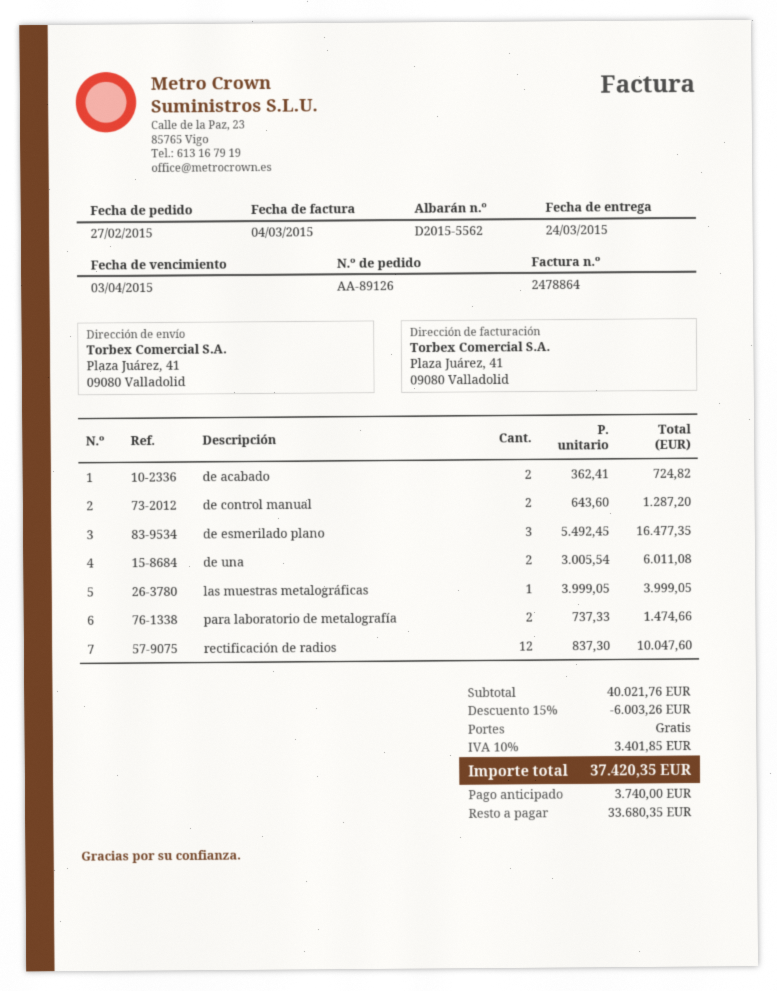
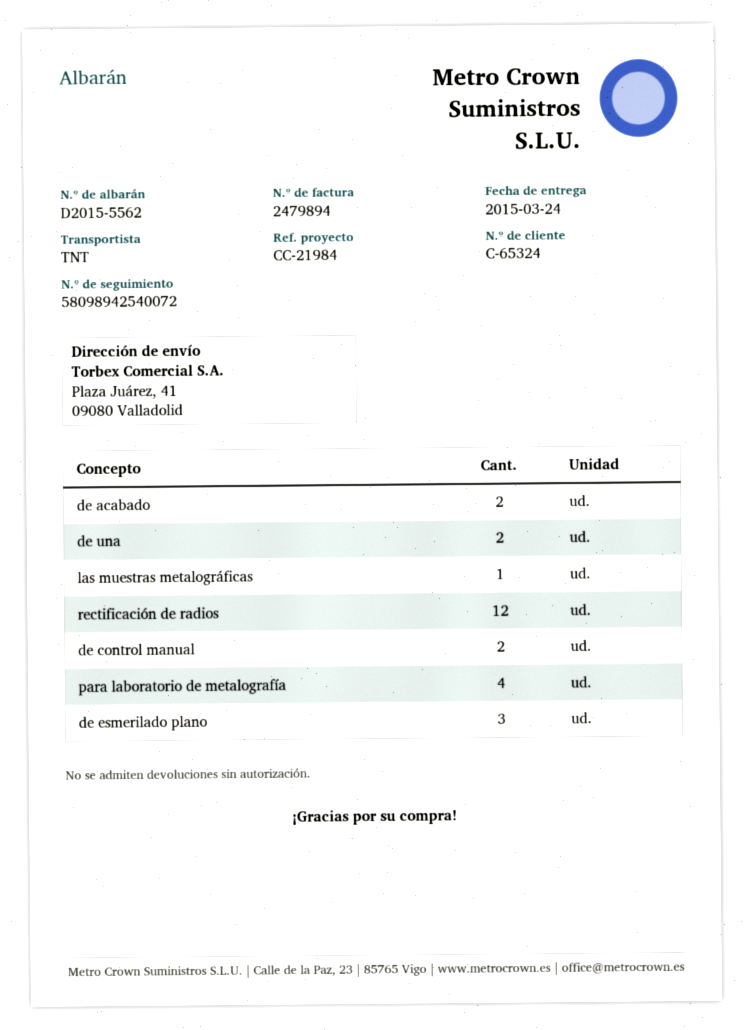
invoice number: 2478864 -> 2479894
para laboratorio de metalografía: 2 -> 4

